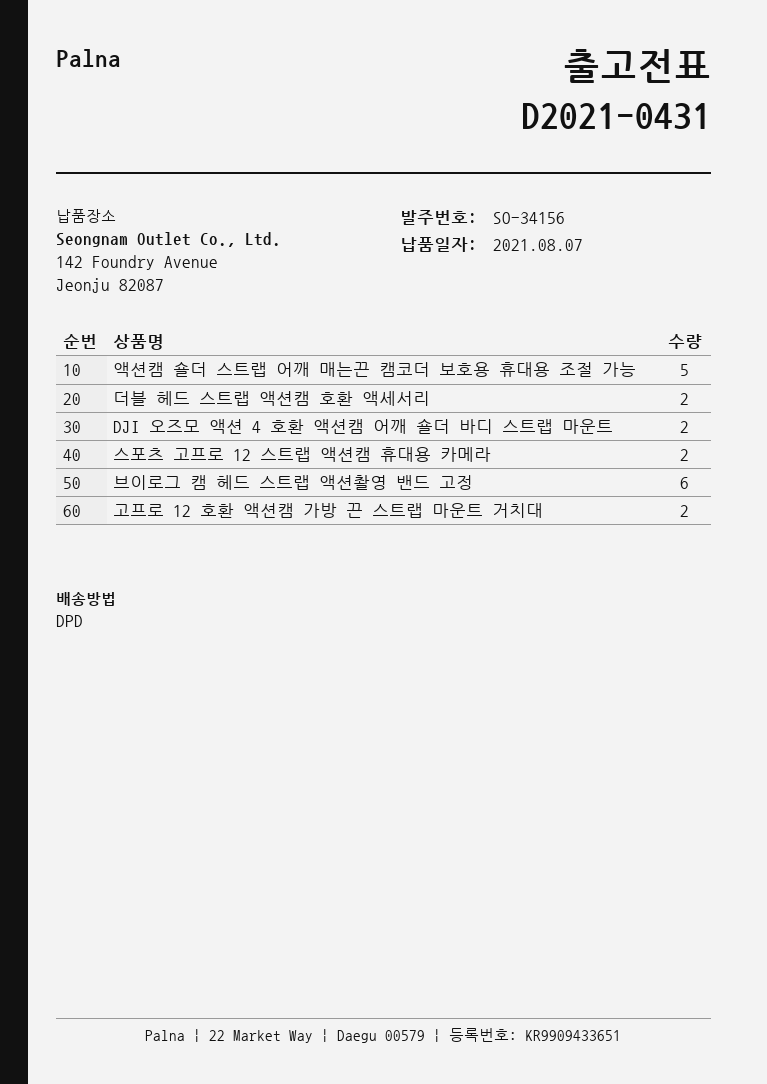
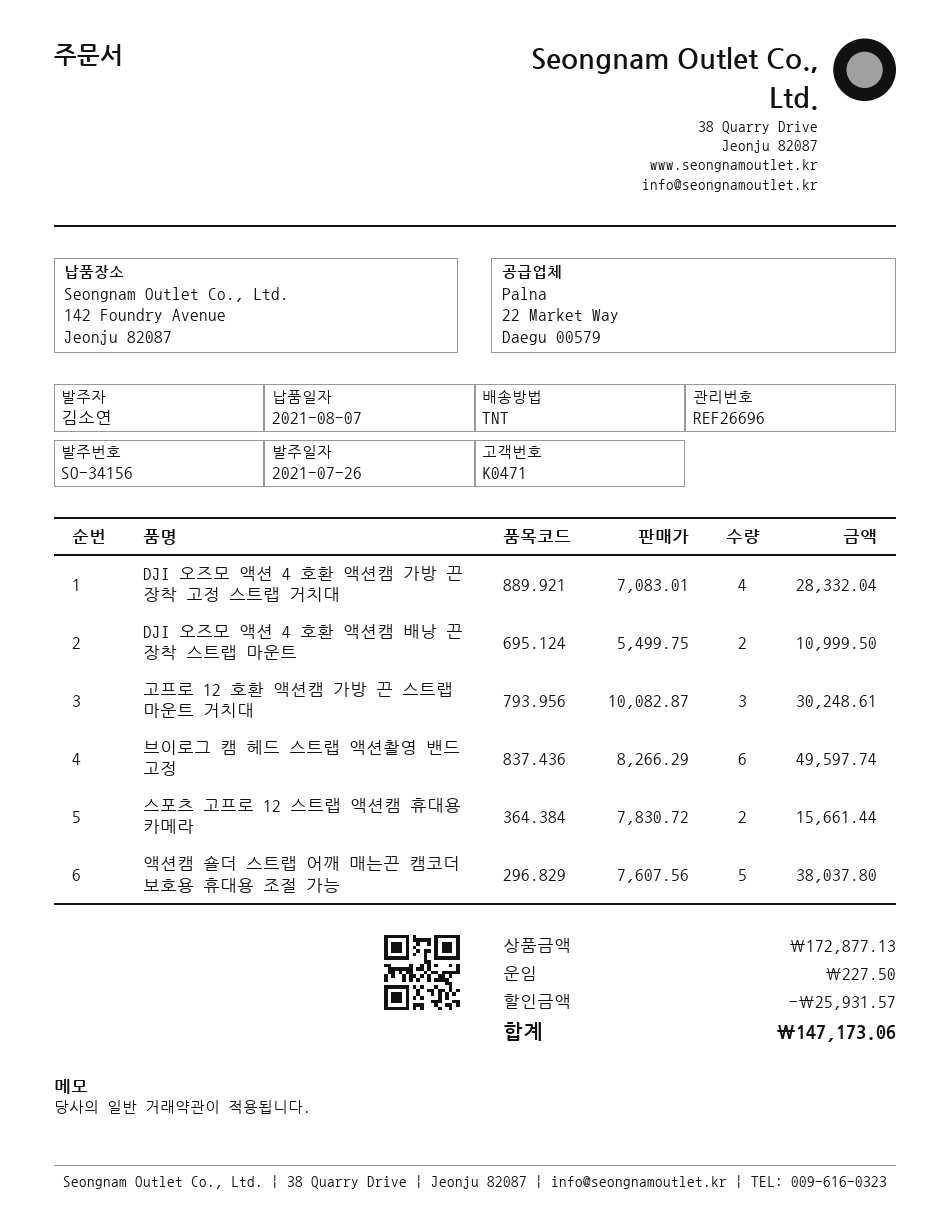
shipping method: DPD -> TNT
더블 헤드 스트랩 액션캠 호환 액세서리: 2 -> none
DJI 오즈모 액션 4 호환 액션캠 어깨 숄더 바디 스트랩 마운트: 2 -> none
고프로 12 호환 액션캠 가방 끈 스트랩 마운트 거치대: 2 -> 3
DJI 오즈모 액션 4 호환 액션캠 가방 끈 장착 고정 스트랩 거치대: none -> 4
DJI 오즈모 액션 4 호환 액션캠 배낭 끈 장착 스트랩 마운트: none -> 2

